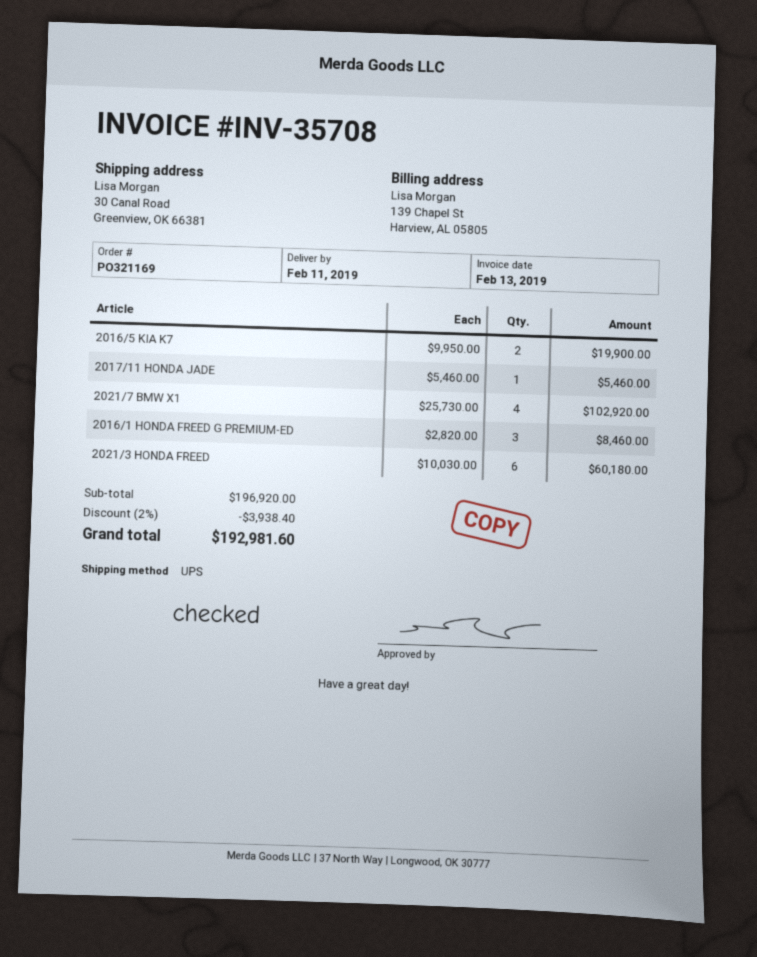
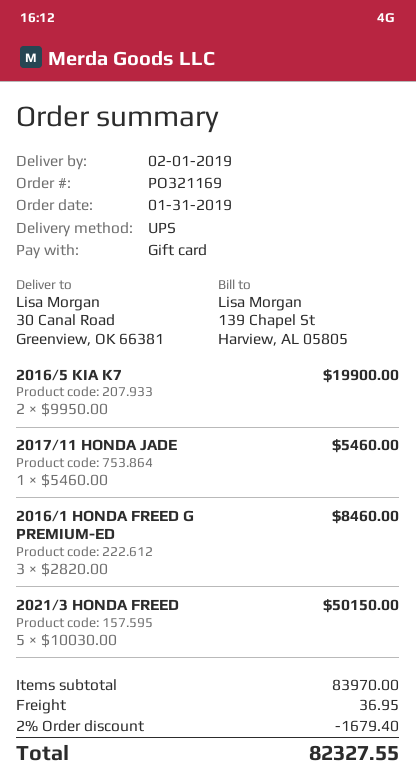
delivery date: 2019-02-11 -> 2019-02-01
2021/7 BMW X1: 4 x 25730.00 = 102920.00 -> none
2021/3 HONDA FREED: 6 x 10030.00 = 60180.00 -> 5 x 10030.00 = 50150.00
subtotal: 196920.00 -> 83970.00
discount: 2% = 3938.40 -> 2% = 1679.40
shipping: none -> 36.95
total: 192981.60 -> 82327.55

